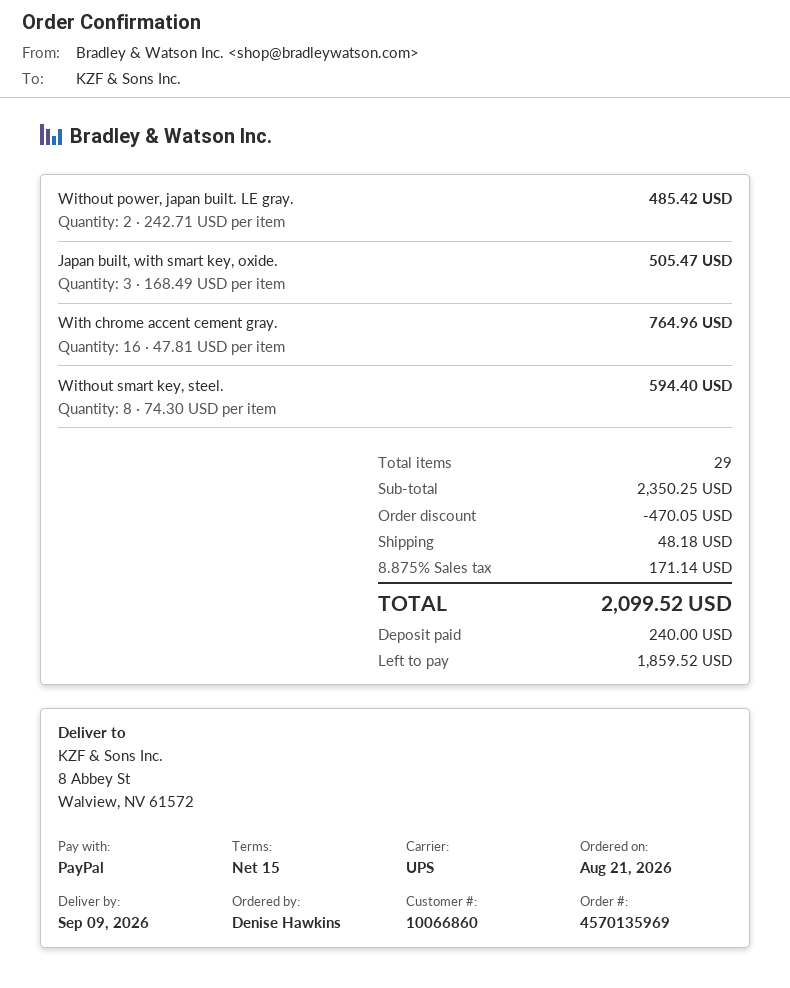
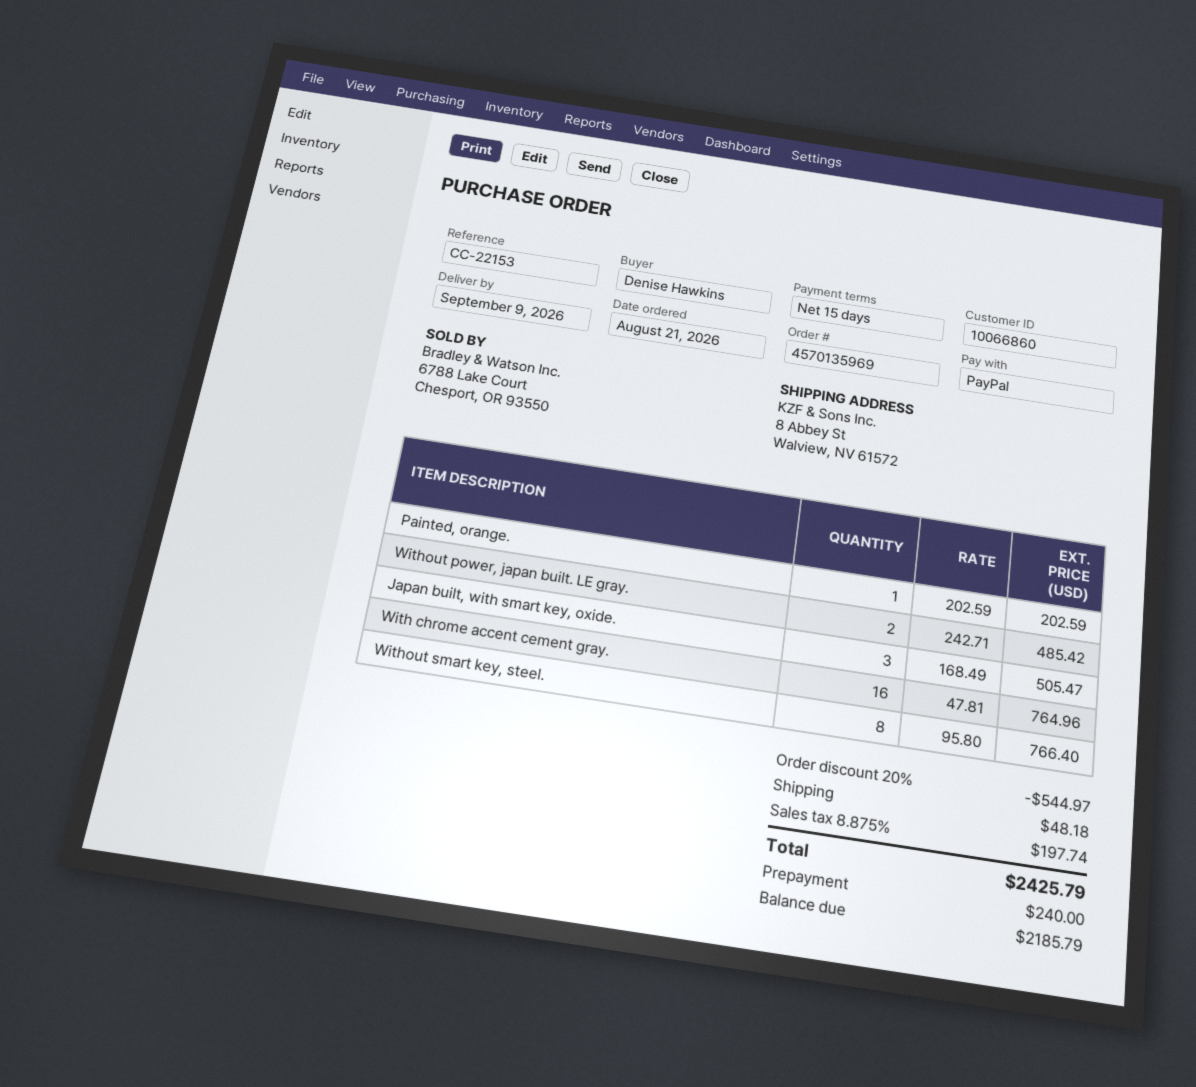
Without smart key, steel.: 8 x 74.30 = 594.40 -> 8 x 95.80 = 766.40
Painted, orange.: none -> 1 x 202.59 = 202.59
discount: 470.05 -> 544.97
tax: 8.875% = 171.14 -> 8.875% = 197.74
total: 2099.52 -> 2425.79
balance: 1859.52 -> 2185.79

